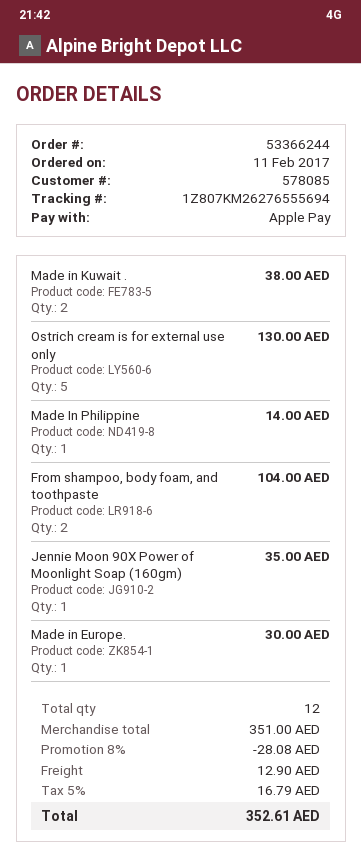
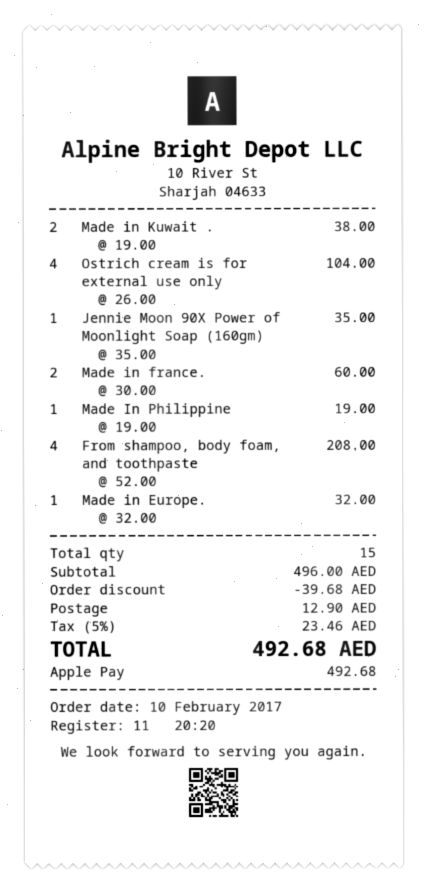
order date: 2017-02-11 -> 2017-02-10
Ostrich cream is for external use only: 5 for 130.00 -> 4 for 104.00
Made In Philippine: 1 for 14.00 -> 1 for 19.00
From shampoo, body foam, and toothpaste: 2 for 104.00 -> 4 for 208.00
Made in Europe.: 1 for 30.00 -> 1 for 32.00
Made in france.: none -> 2 for 60.00
total quantity: 12 -> 15
subtotal: 351.00 -> 496.00
discount: 28.08 -> 39.68
tax: 5% = 16.79 -> 5% = 23.46
total: 352.61 -> 492.68

